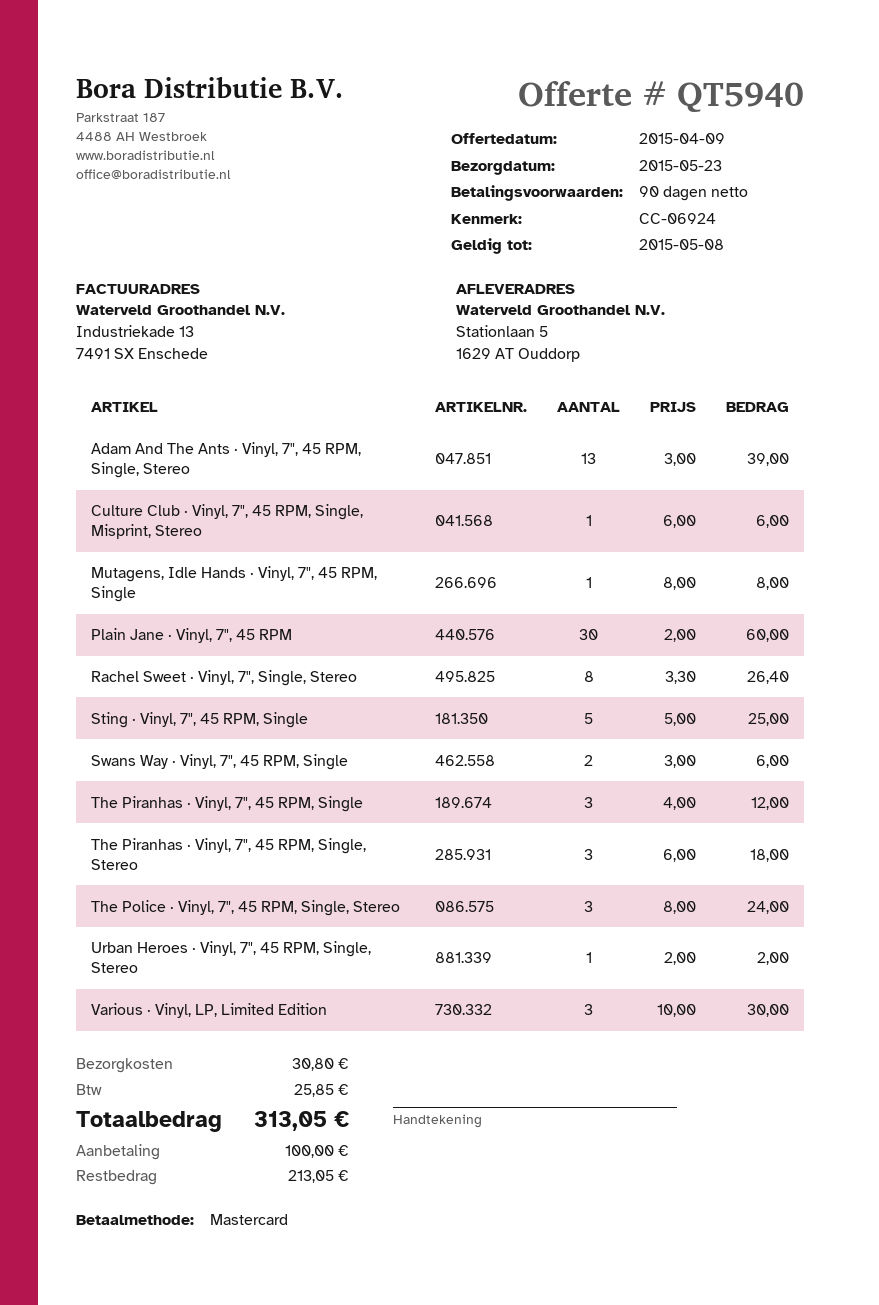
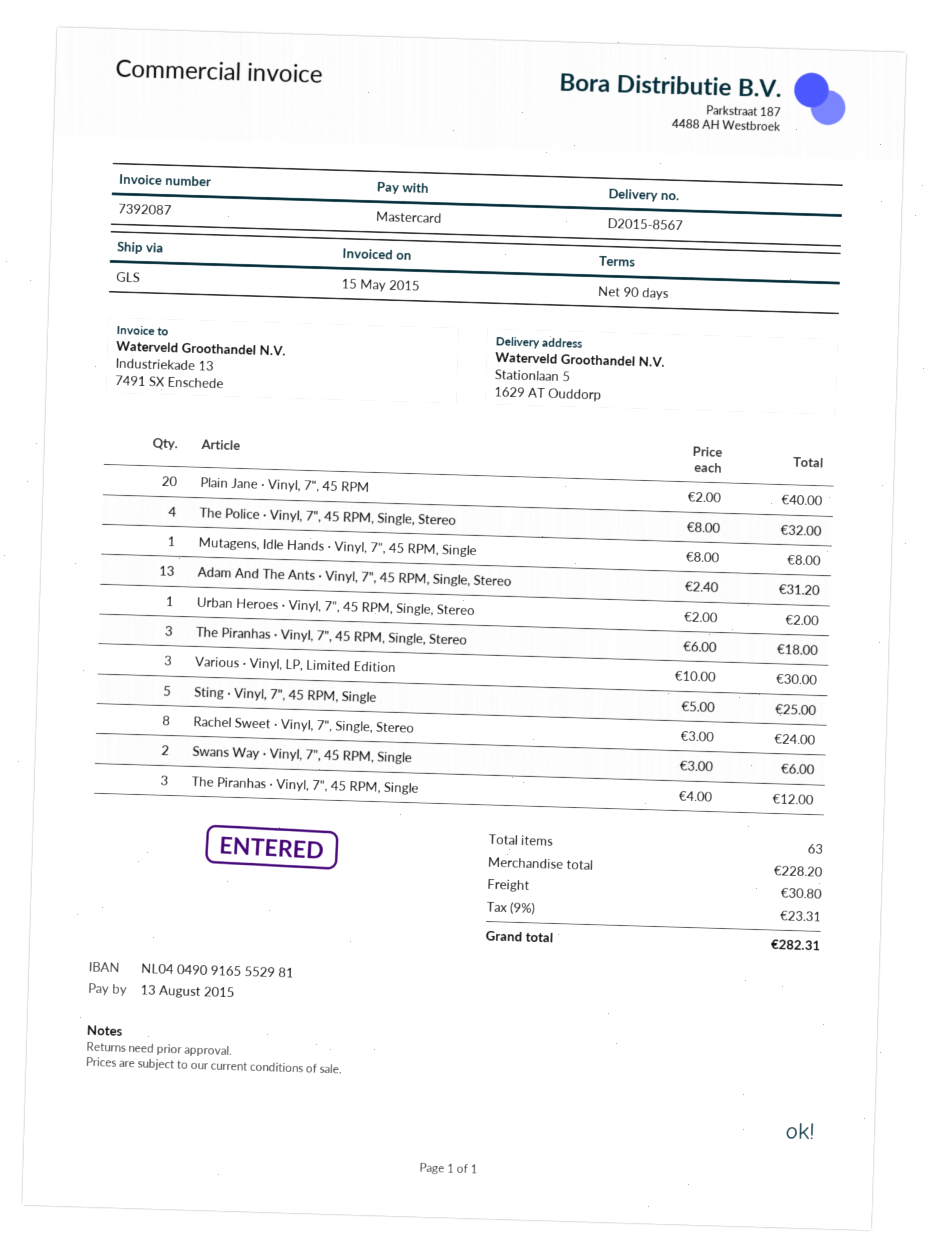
Adam And The Ants · Vinyl, 7", 45 RPM, Single, Stereo: 13 x 3.00 = 39.00 -> 13 x 2.40 = 31.20
Culture Club · Vinyl, 7", 45 RPM, Single, Misprint, Stereo: 1 x 6.00 = 6.00 -> none
Plain Jane · Vinyl, 7", 45 RPM: 30 x 2.00 = 60.00 -> 20 x 2.00 = 40.00
Rachel Sweet · Vinyl, 7", Single, Stereo: 8 x 3.30 = 26.40 -> 8 x 3.00 = 24.00
The Police · Vinyl, 7", 45 RPM, Single, Stereo: 3 x 8.00 = 24.00 -> 4 x 8.00 = 32.00
tax: 25.85 -> 23.31
total: 313.05 -> 282.31

